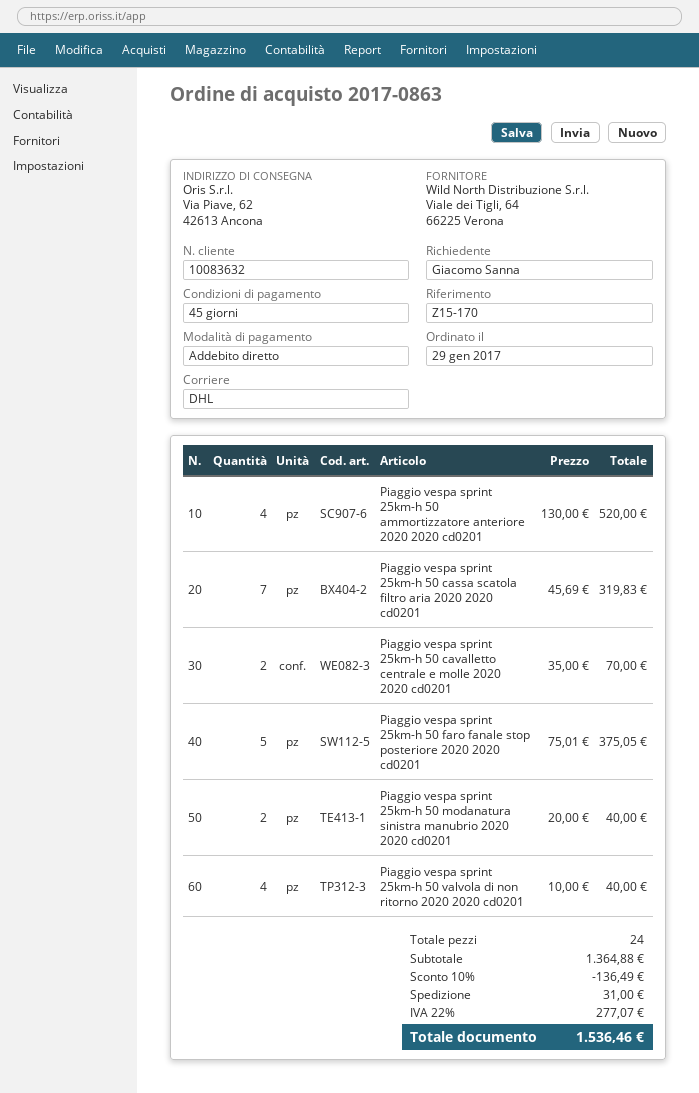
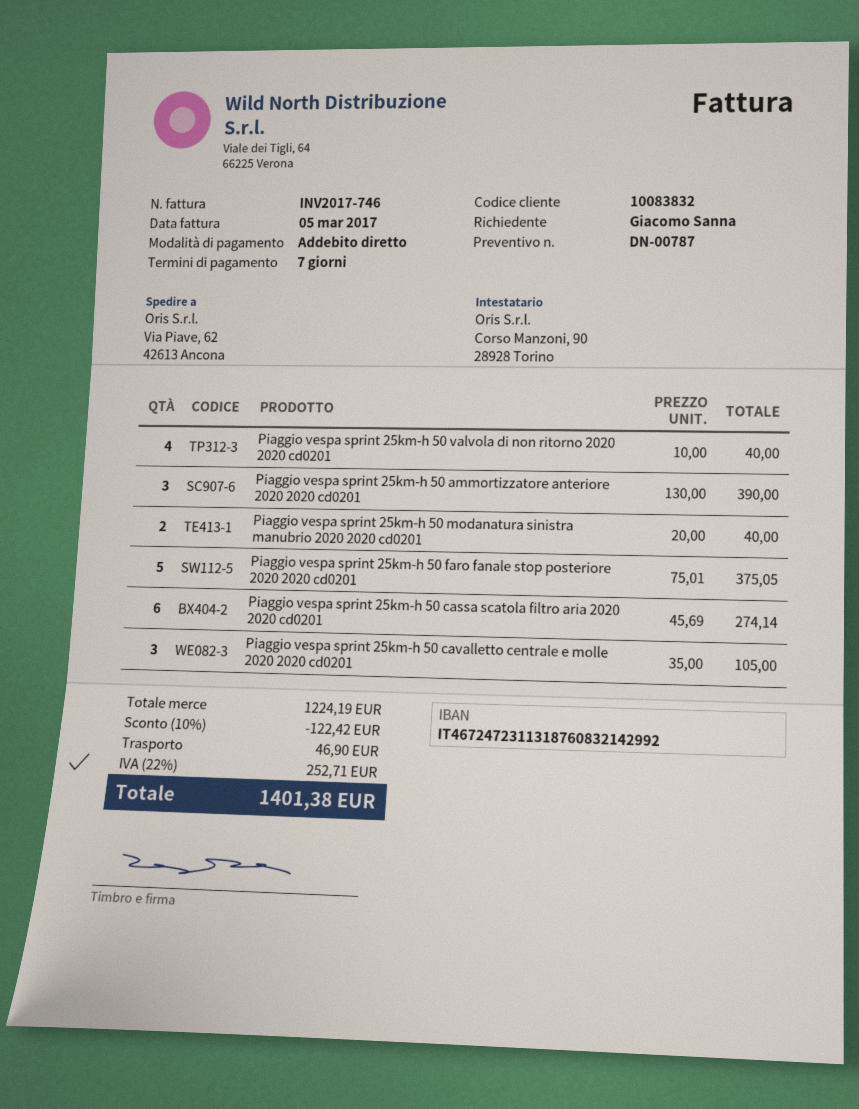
payment terms: 45 days -> 7 days
customer number: 10083632 -> 10083832
Piaggio vespa sprint 25km-h 50 ammortizzatore anteriore 2020 2020 cd0201: 4 x 130.00 = 520.00 -> 3 x 130.00 = 390.00
Piaggio vespa sprint 25km-h 50 cassa scatola filtro aria 2020 2020 cd0201: 7 x 45.69 = 319.83 -> 6 x 45.69 = 274.14
Piaggio vespa sprint 25km-h 50 cavalletto centrale e molle 2020 2020 cd0201: 2 x 35.00 = 70.00 -> 3 x 35.00 = 105.00
subtotal: 1364.88 -> 1224.19
discount: 10% = 136.49 -> 10% = 122.42
shipping: 31.00 -> 46.90
tax: 22% = 277.07 -> 22% = 252.71
total: 1536.46 -> 1401.38

